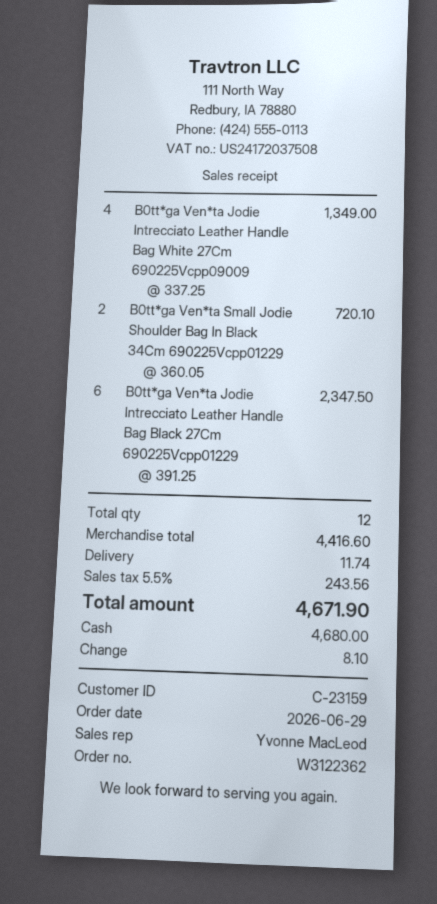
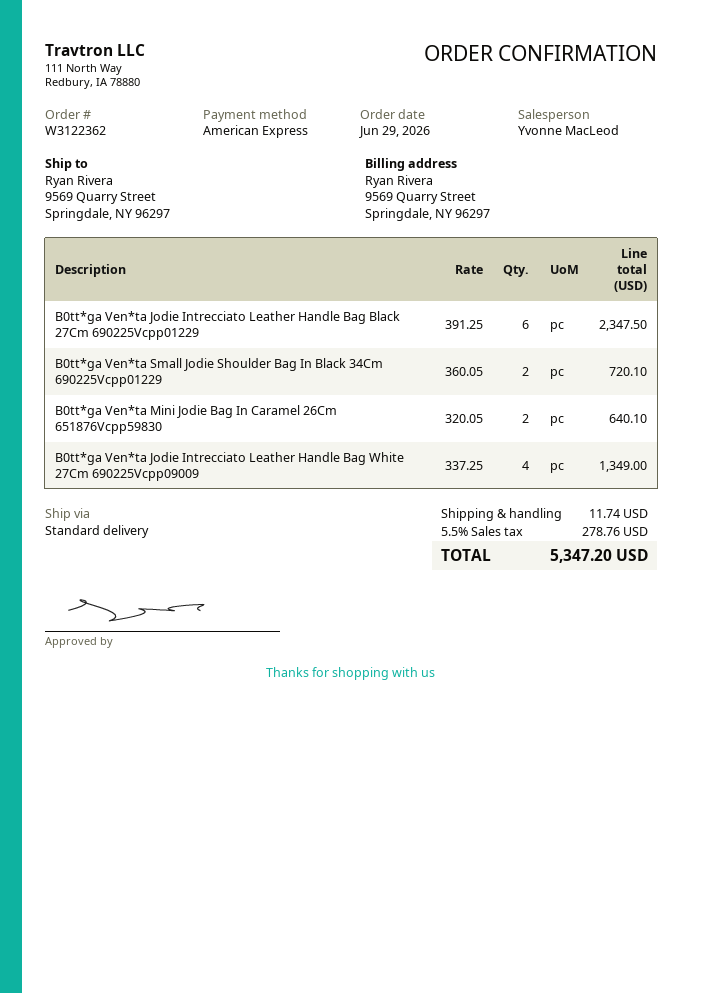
payment method: cash -> American Express
B0tt*ga Ven*ta Mini Jodie Bag In Caramel 26Cm 651876Vcpp59830: none -> 2 x 320.05 = 640.10
tax: 5.5% = 243.56 -> 5.5% = 278.76
total: 4671.90 -> 5347.20

